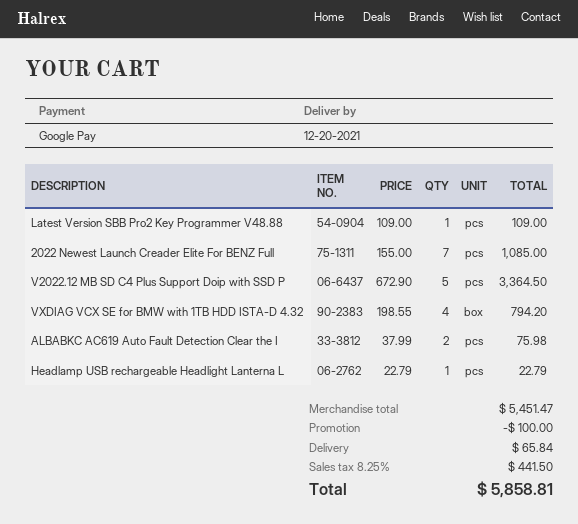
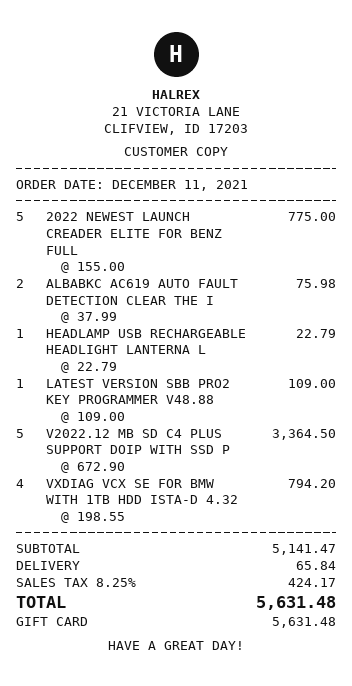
payment method: Google Pay -> gift card
2022 Newest Launch Creader Elite For BENZ Full: 7 x 155.00 = 1085.00 -> 5 x 155.00 = 775.00
subtotal: 5451.47 -> 5141.47
discount: 100.00 -> none
tax: 8.25% = 441.50 -> 8.25% = 424.17
total: 5858.81 -> 5631.48

